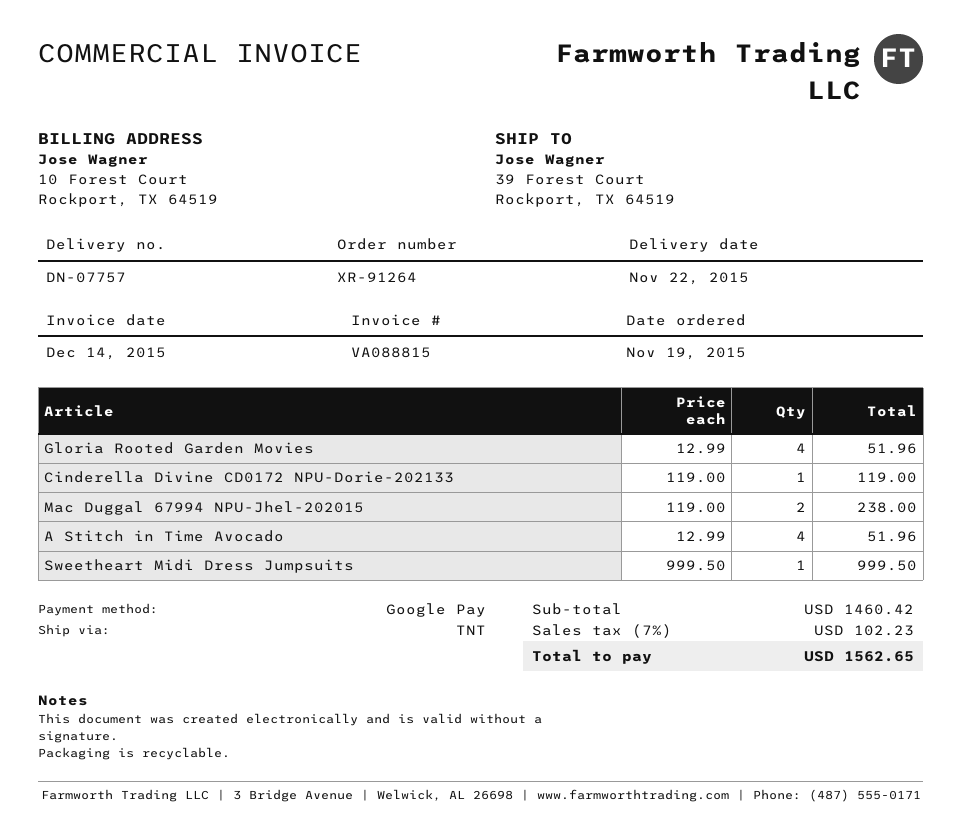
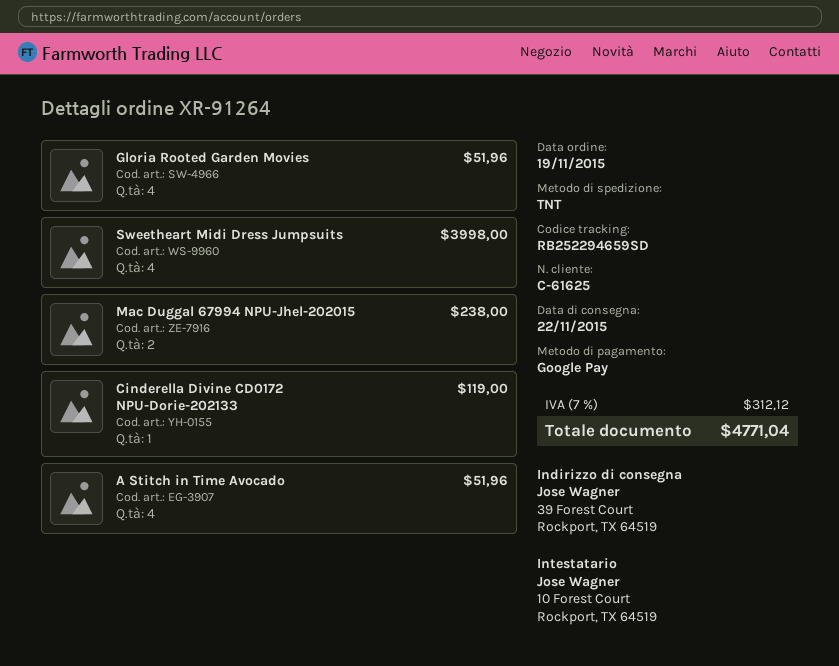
Sweetheart Midi Dress Jumpsuits: 1 for 999.50 -> 4 for 3998.00
tax: 7% = 102.23 -> 7% = 312.12
total: 1562.65 -> 4771.04

